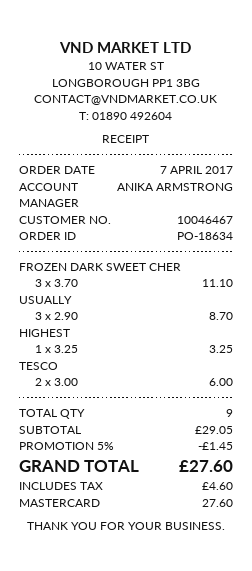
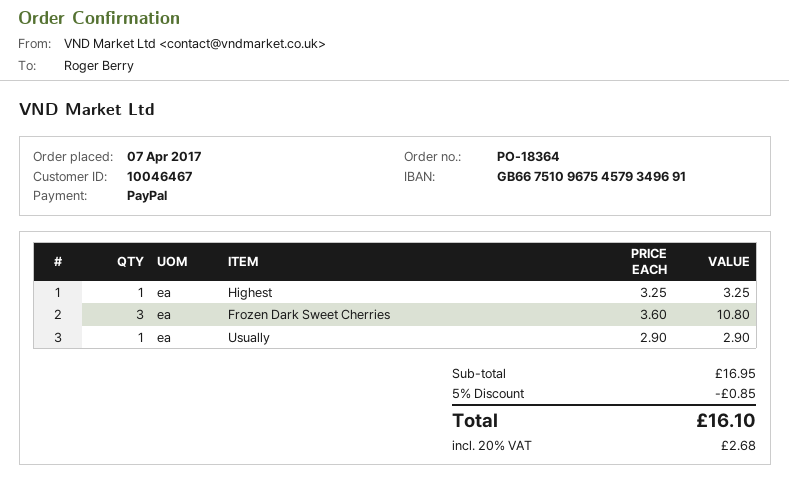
order number: PO-18634 -> PO-18364
payment method: Mastercard -> PayPal
FROZEN DARK SWEET CHER: 3 x 3.70 = 11.10 -> 3 x 3.60 = 10.80
USUALLY: 3 x 2.90 = 8.70 -> 1 x 2.90 = 2.90
TESCO: 2 x 3.00 = 6.00 -> none
subtotal: 29.05 -> 16.95
discount: 5% = 1.45 -> 5% = 0.85
tax: 4.60 -> 2.68
total: 27.60 -> 16.10

